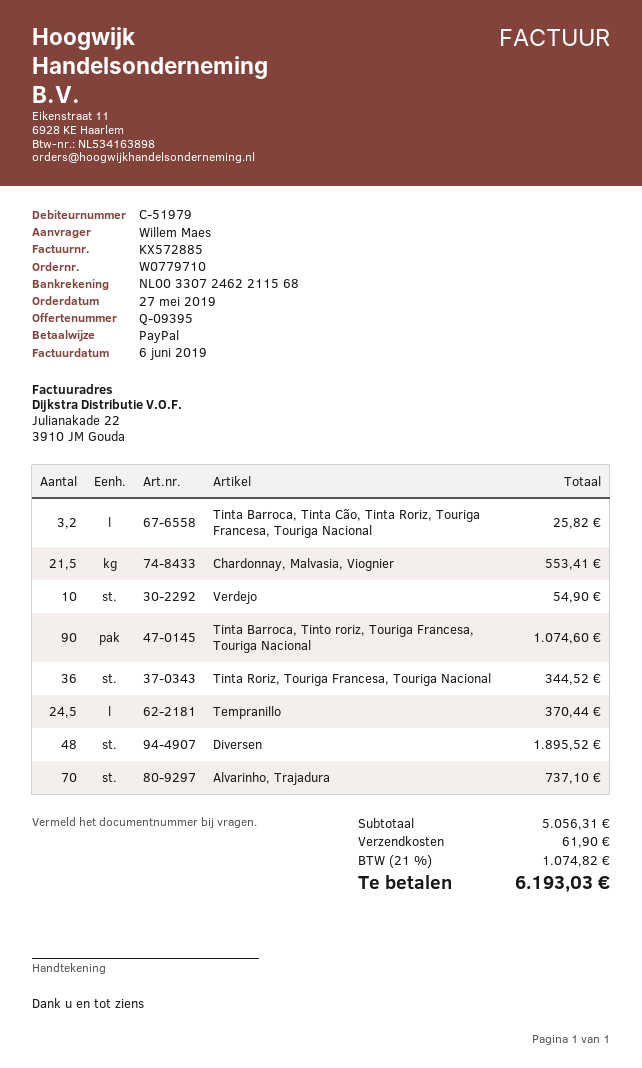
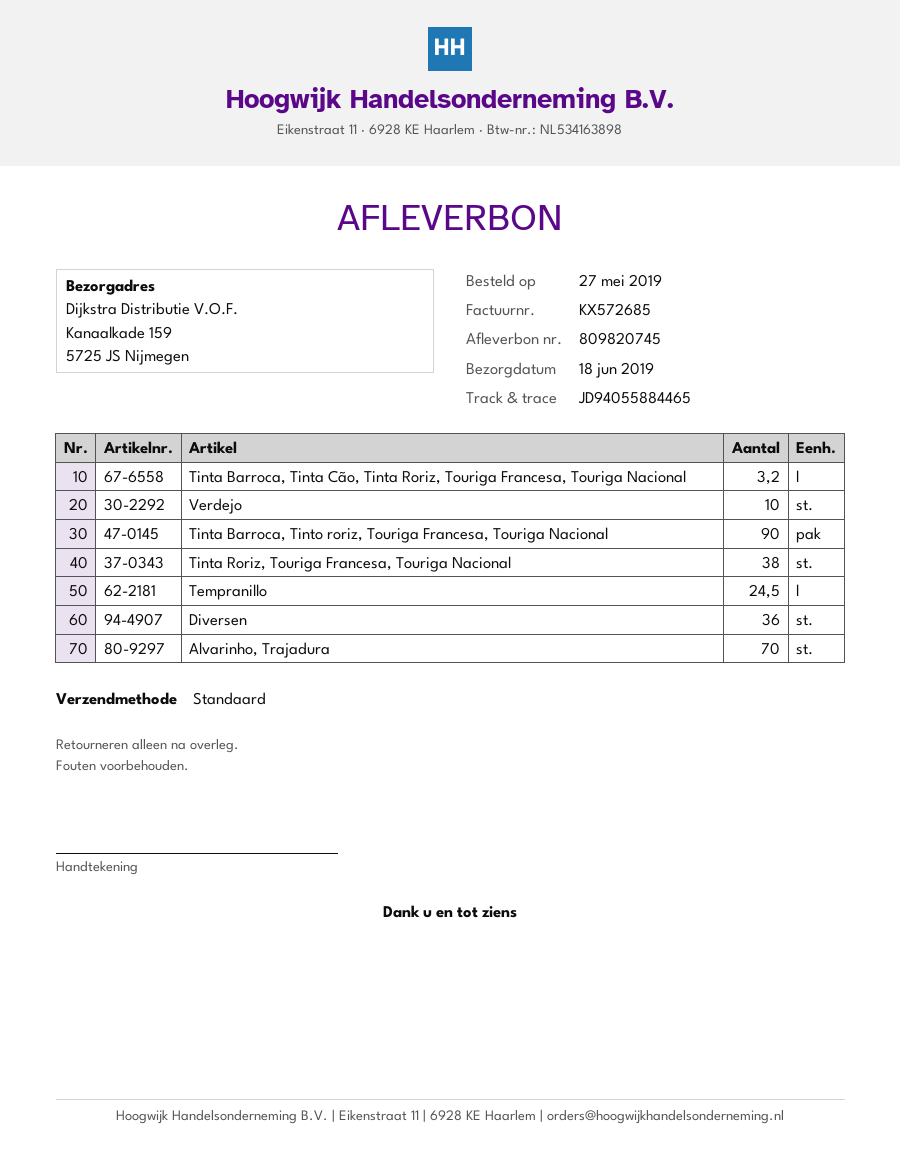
invoice number: KX572885 -> KX572685
Chardonnay, Malvasia, Viognier: 21.5 -> none
Tinta Roriz, Touriga Francesa, Touriga Nacional: 36 -> 38
Diversen: 48 -> 36

